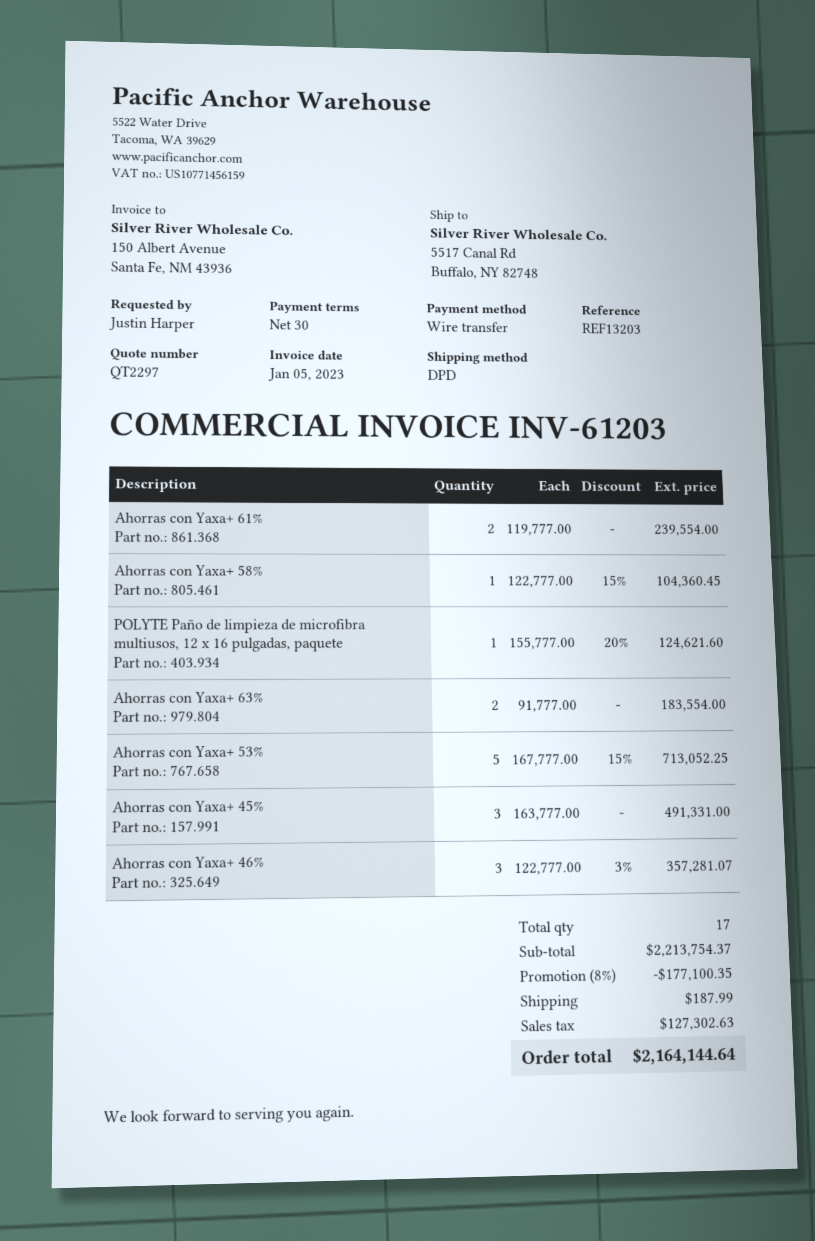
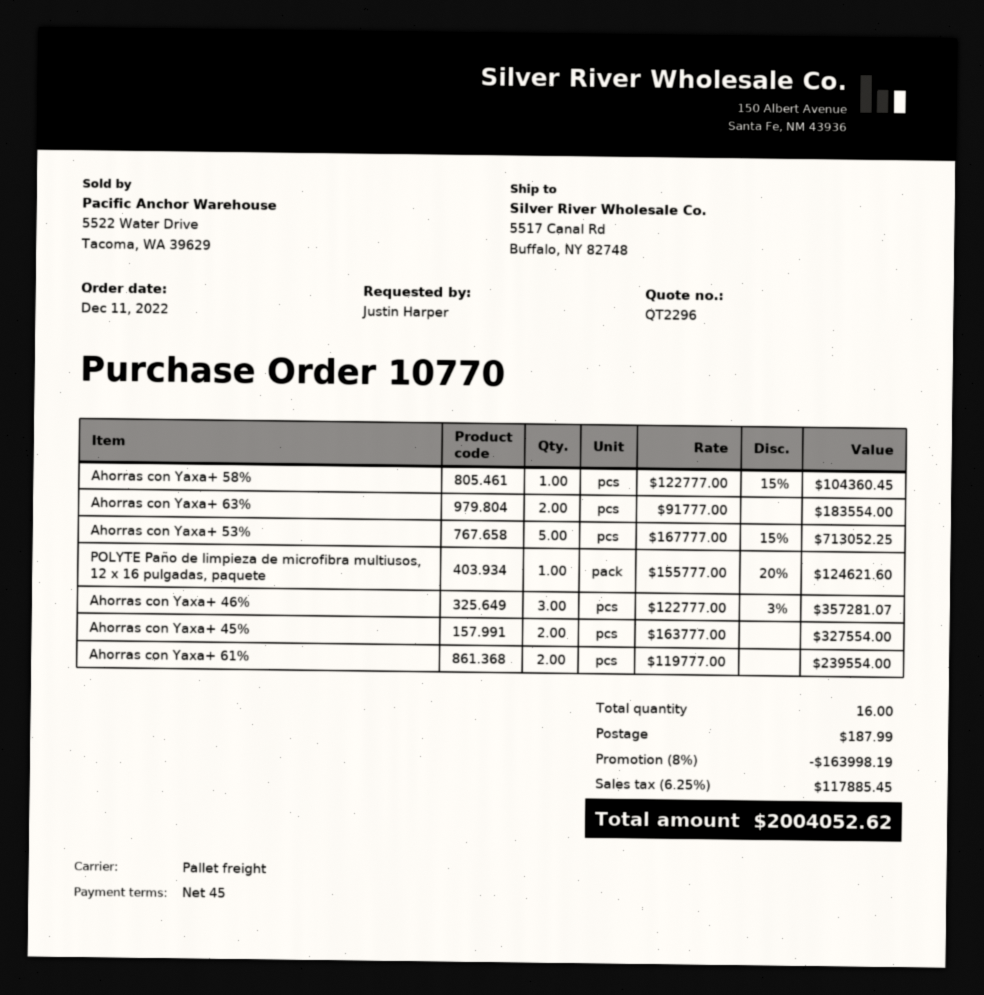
quote number: QT2297 -> QT2296
payment terms: 30 days -> 45 days
shipping method: DPD -> pallet freight
Ahorras con Yaxa+ 45%: 3 x 163777.00 = 491331.00 -> 2 x 163777.00 = 327554.00
total quantity: 17 -> 16
discount: 8% = 177100.35 -> 8% = 163998.19
tax: 127302.63 -> 117885.45
total: 2164144.64 -> 2004052.62

